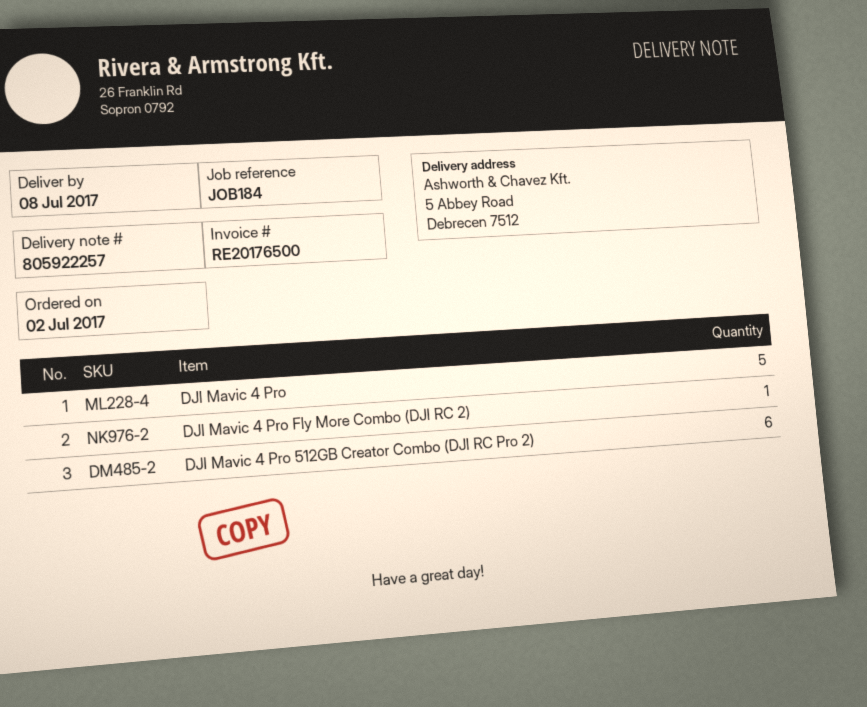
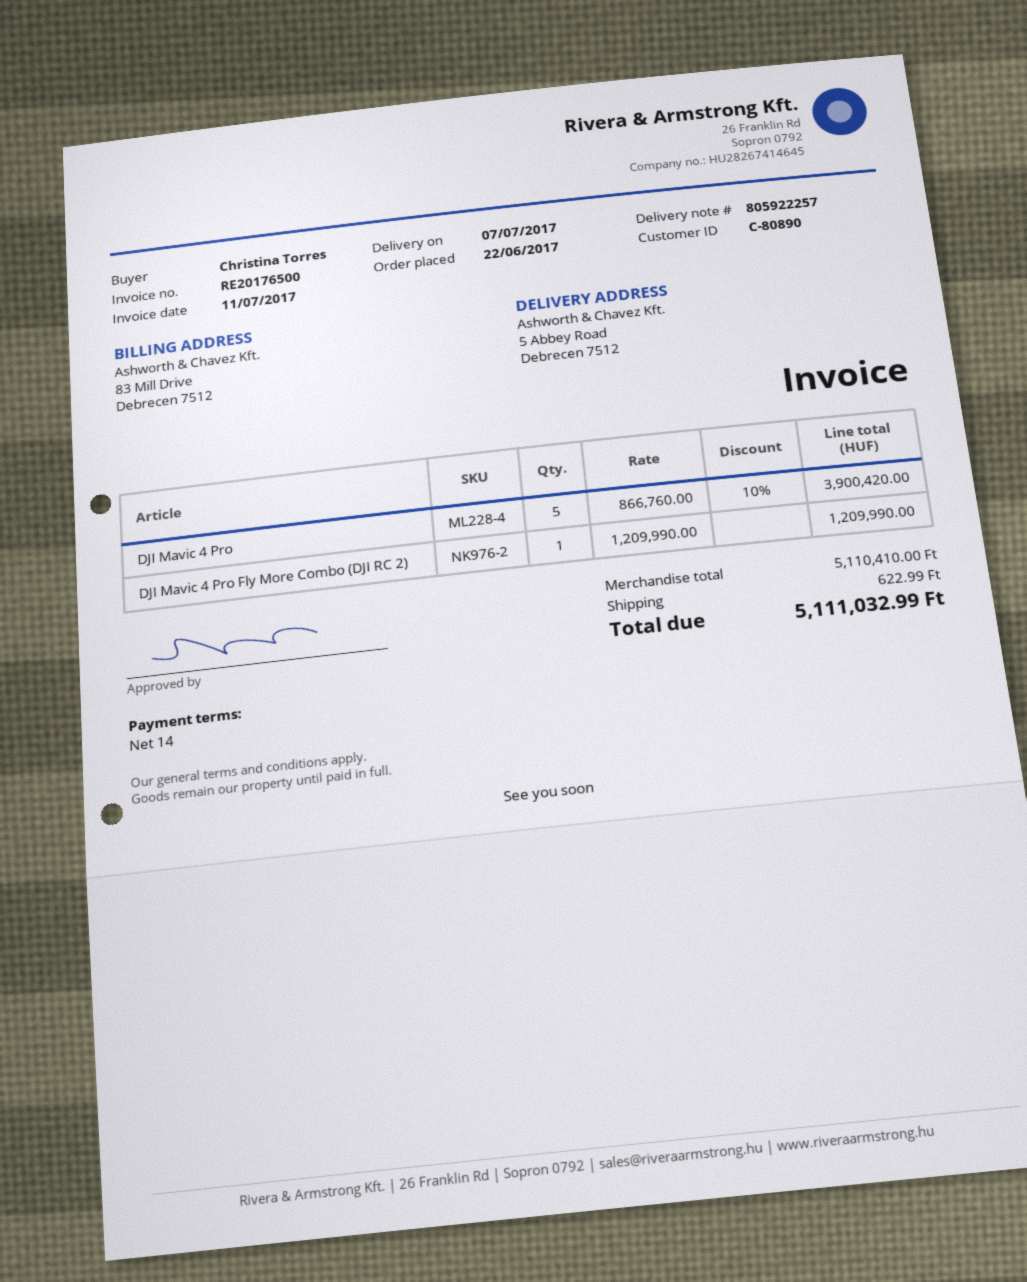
order date: 2017-07-02 -> 2017-06-22
delivery date: 2017-07-08 -> 2017-07-07
DJI Mavic 4 Pro 512GB Creator Combo (DJI RC Pro 2): 6 -> none

